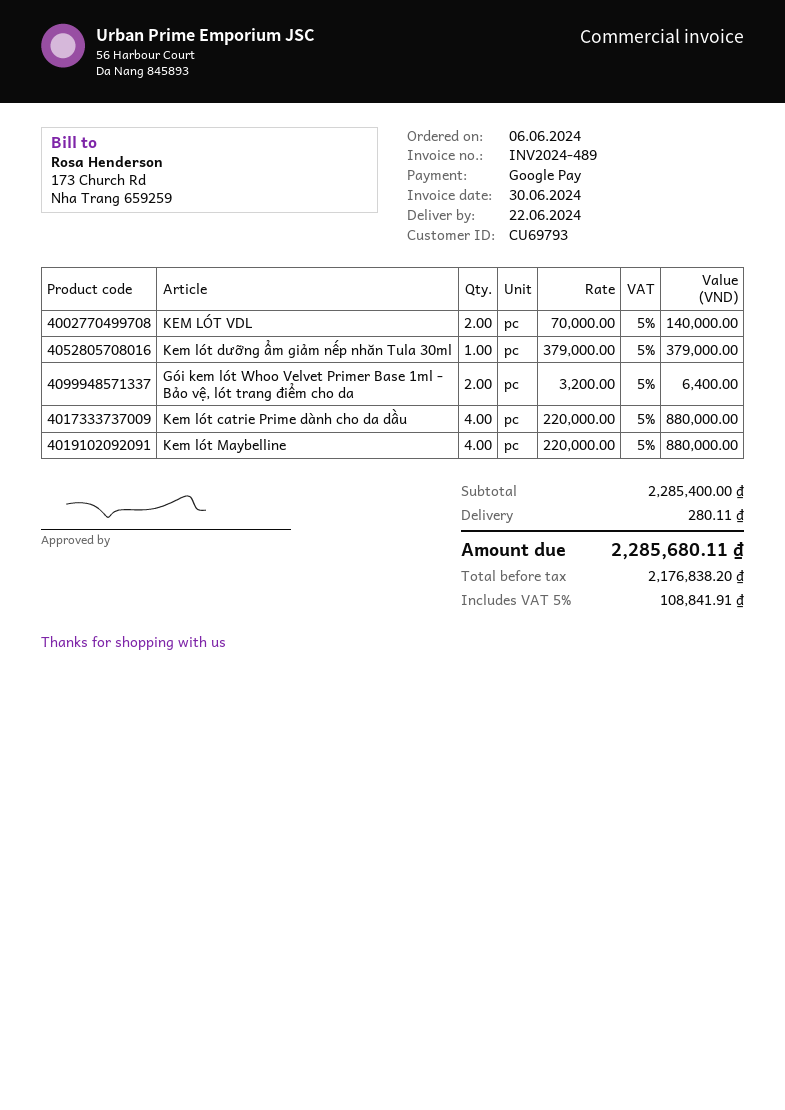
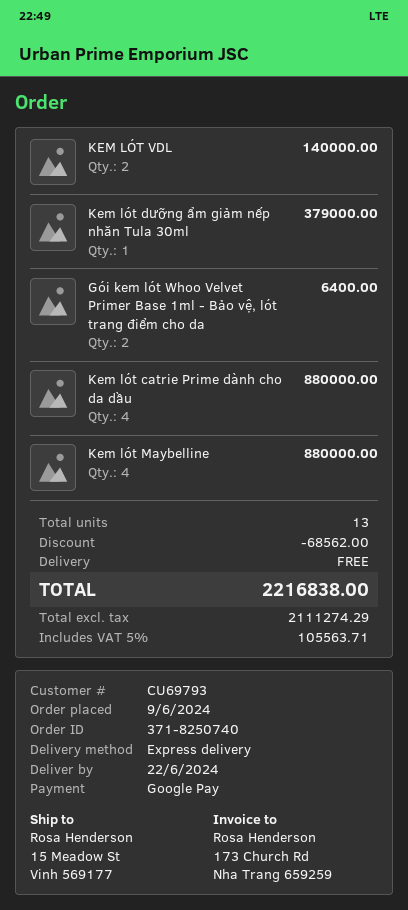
order date: 2024-06-06 -> 2024-06-09
discount: none -> 68562.00
shipping: 280.11 -> 0.00
net: 2176838.20 -> 2111274.29
tax: 5% = 108841.91 -> 5% = 105563.71
total: 2285680.11 -> 2216838.00

